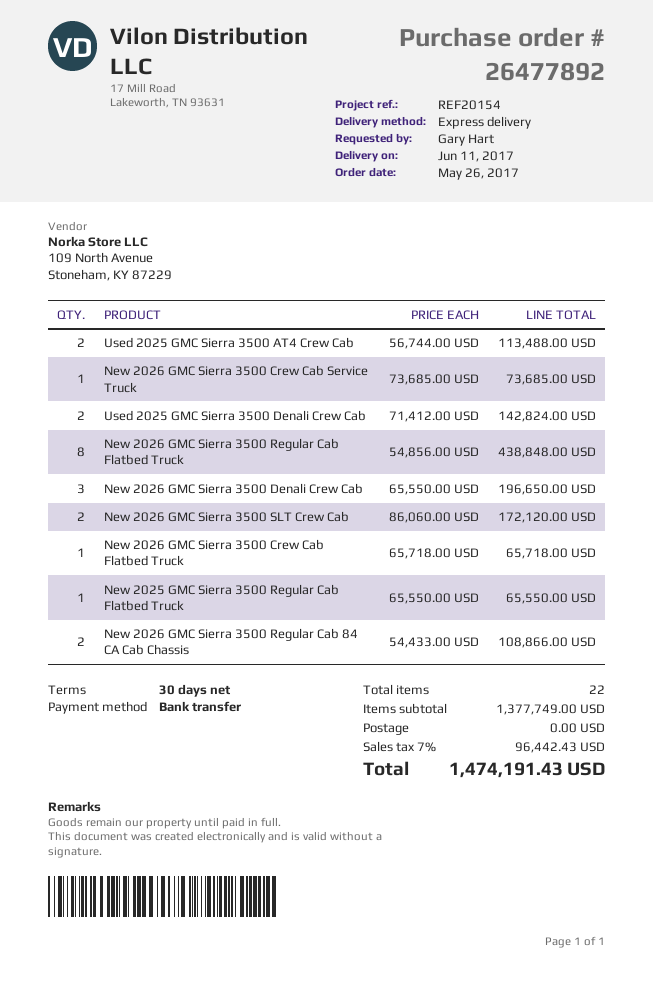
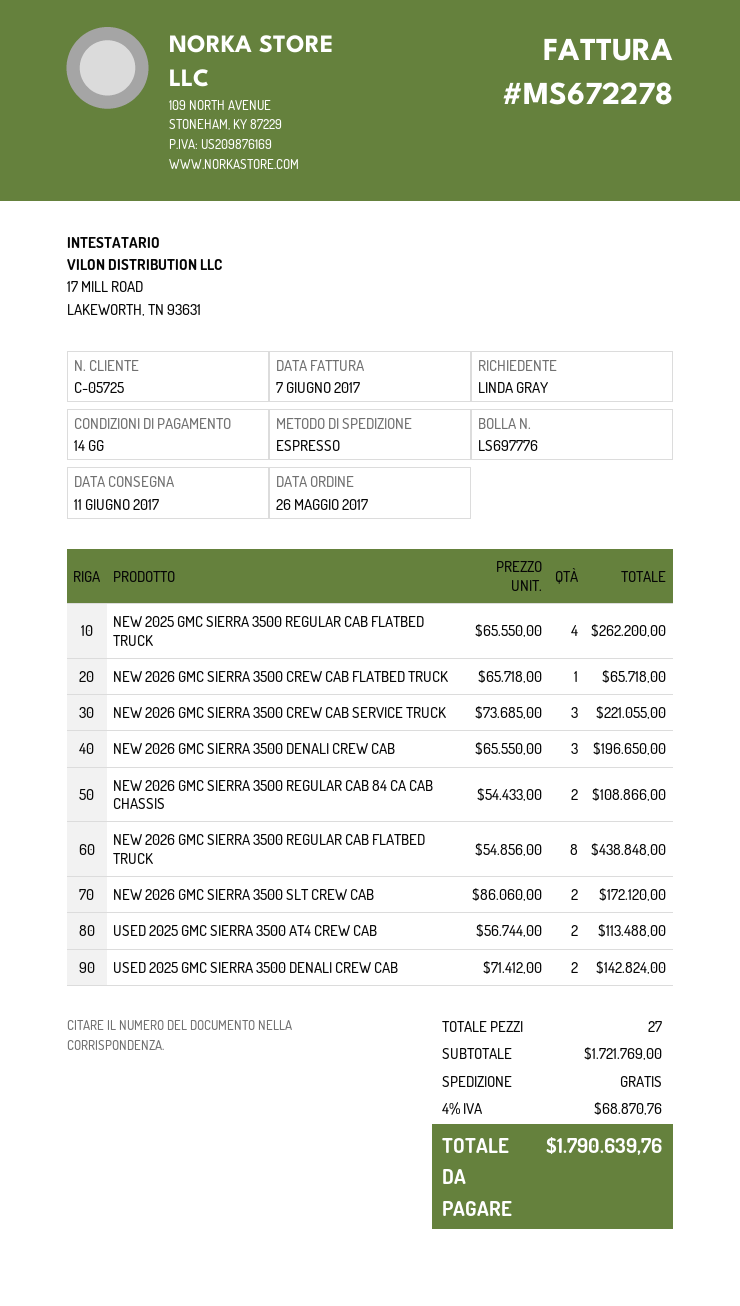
payment terms: 30 days -> 14 days
ordered by: Gary Hart -> LINDA GRAY
New 2026 GMC Sierra 3500 Crew Cab Service Truck: 1 x 73685.00 = 73685.00 -> 3 x 73685.00 = 221055.00
New 2025 GMC Sierra 3500 Regular Cab Flatbed Truck: 1 x 65550.00 = 65550.00 -> 4 x 65550.00 = 262200.00
total quantity: 22 -> 27
subtotal: 1377749.00 -> 1721769.00
tax: 7% = 96442.43 -> 4% = 68870.76
total: 1474191.43 -> 1790639.76

